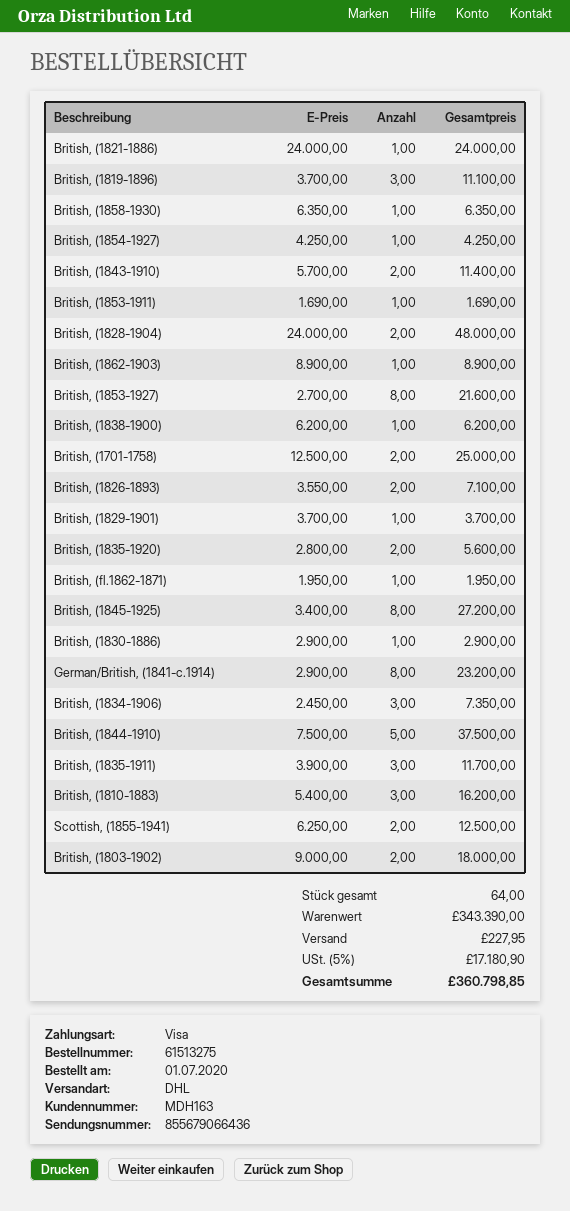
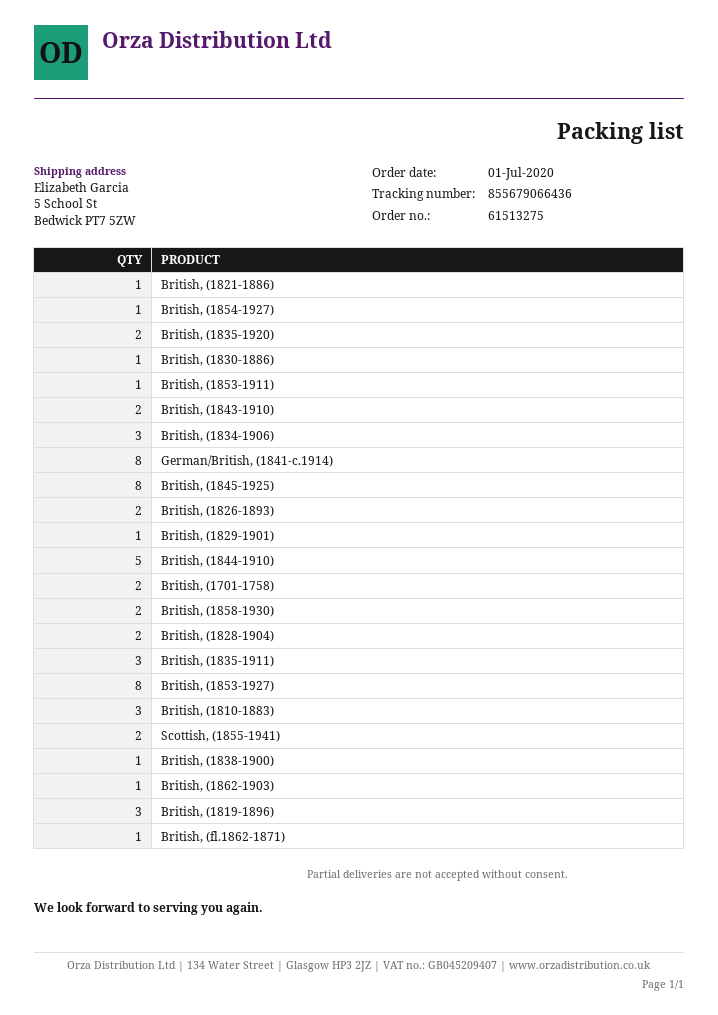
British, (1858-1930): 1 -> 2
British, (1803-1902): 2 -> none

